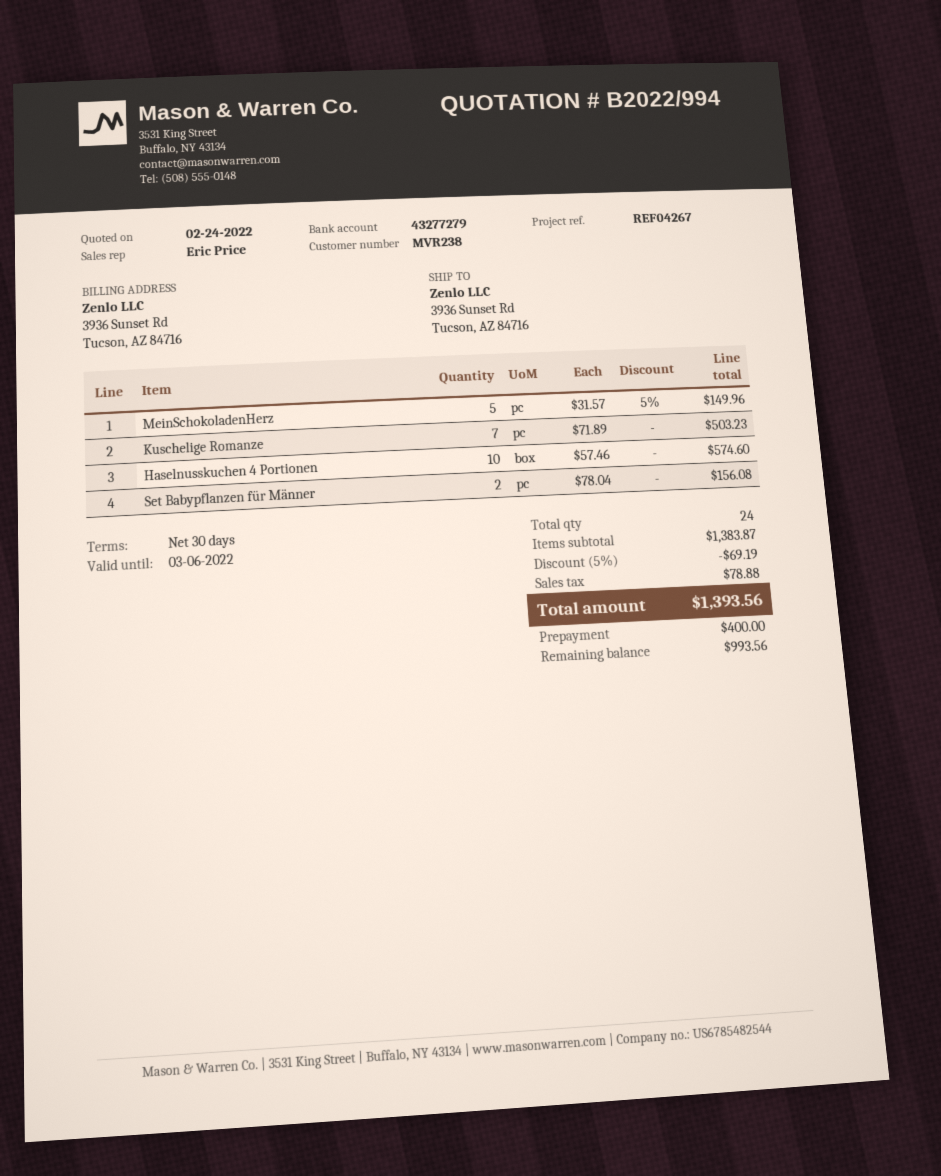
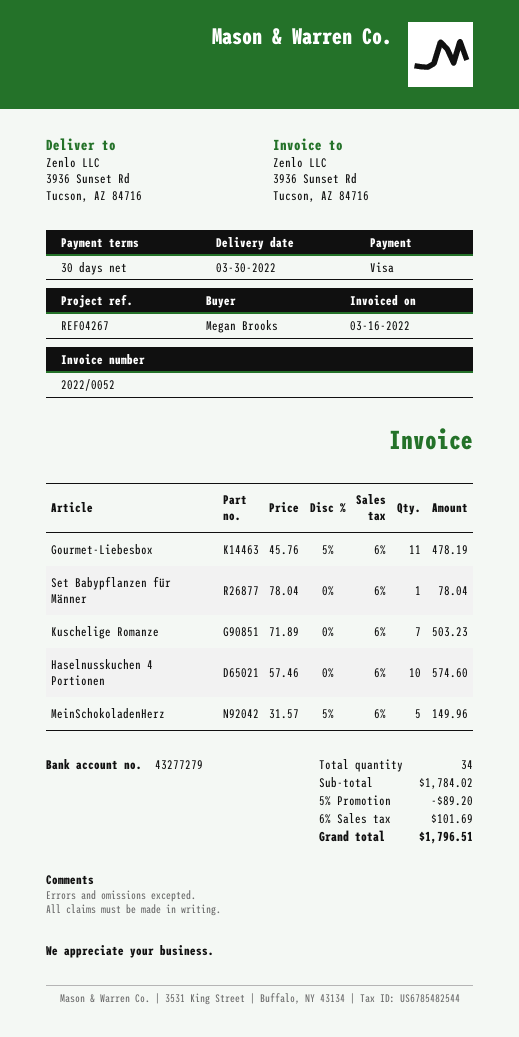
Set Babypflanzen für Männer: 2 x 78.04 = 156.08 -> 1 x 78.04 = 78.04
Gourmet-Liebesbox: none -> 11 x 45.76 - 5% = 478.19
total quantity: 24 -> 34
subtotal: 1383.87 -> 1784.02
discount: 5% = 69.19 -> 5% = 89.20
tax: 78.88 -> 101.69
total: 1393.56 -> 1796.51

